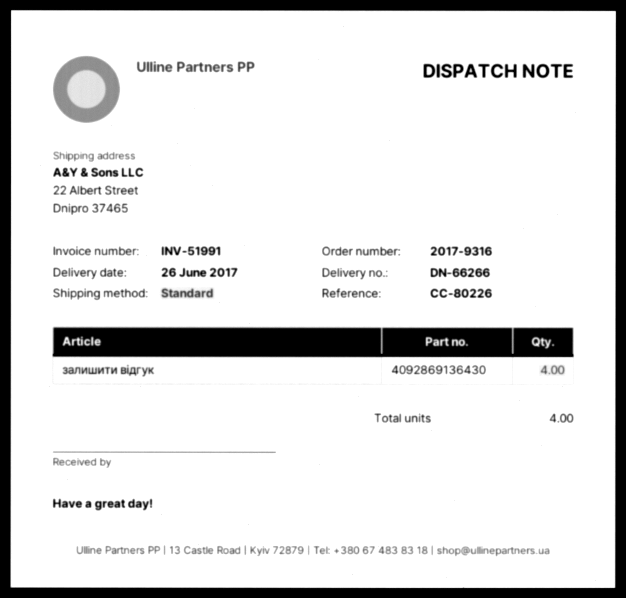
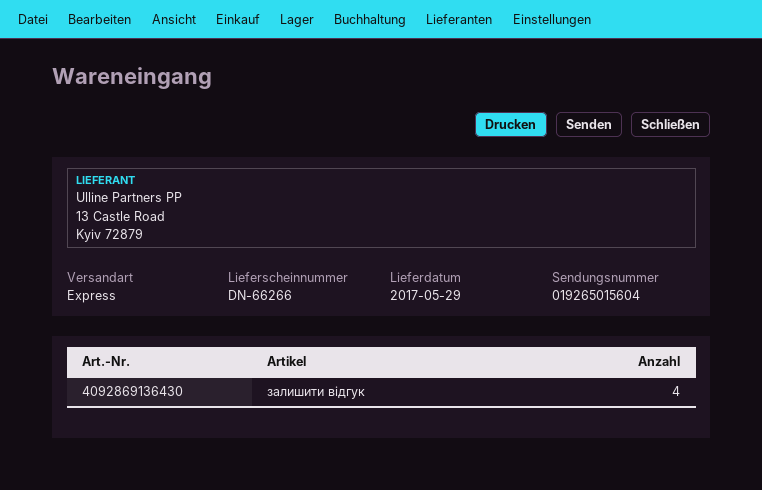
delivery date: 2017-06-26 -> 2017-05-29
shipping method: standard -> express

